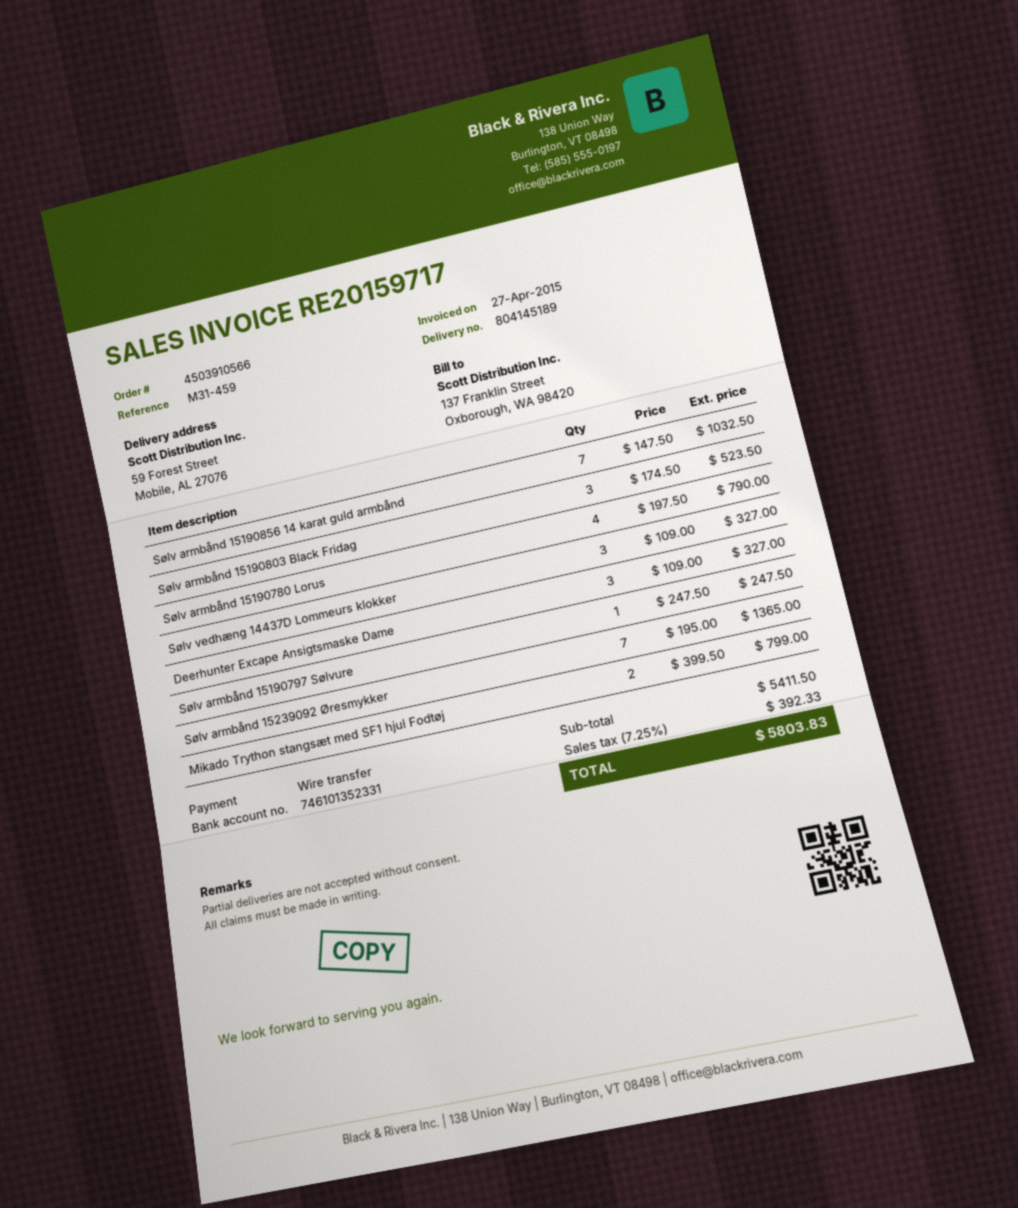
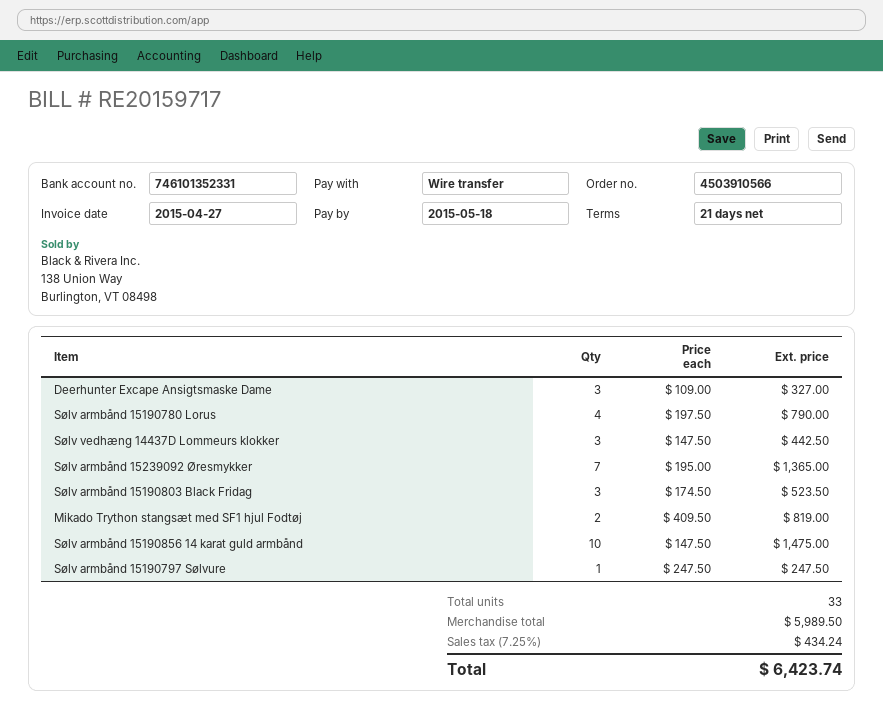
Sølv armbånd 15190856 14 karat guld armbånd: 7 x 147.50 = 1032.50 -> 10 x 147.50 = 1475.00
Sølv vedhæng 14437D Lommeurs klokker: 3 x 109.00 = 327.00 -> 3 x 147.50 = 442.50
Mikado Trython stangsæt med SF1 hjul Fodtøj: 2 x 399.50 = 799.00 -> 2 x 409.50 = 819.00
subtotal: 5411.50 -> 5989.50
tax: 7.25% = 392.33 -> 7.25% = 434.24
total: 5803.83 -> 6423.74

